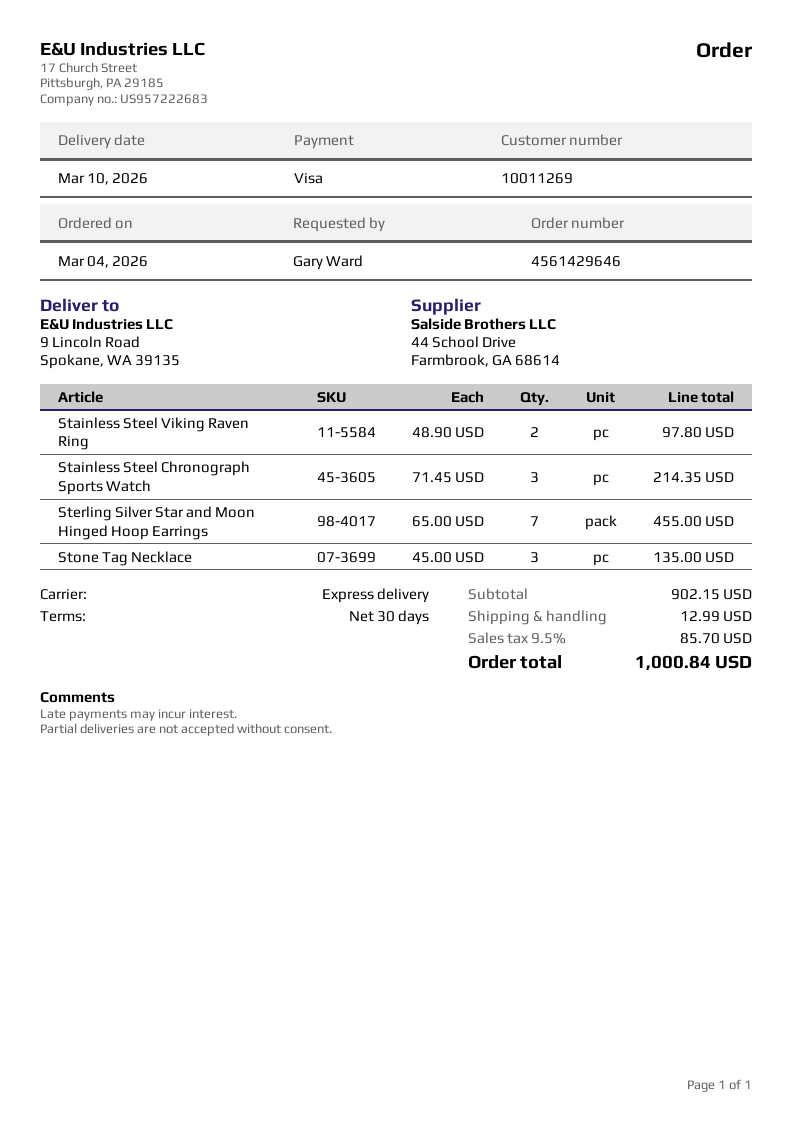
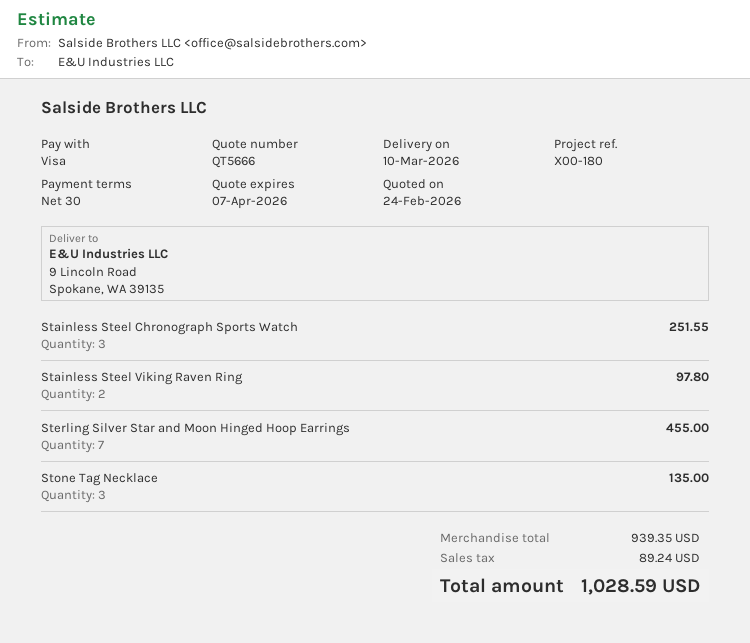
Stainless Steel Chronograph Sports Watch: 3 for 214.35 -> 3 for 251.55
subtotal: 902.15 -> 939.35
shipping: 12.99 -> none
tax: 85.70 -> 89.24
total: 1000.84 -> 1028.59

